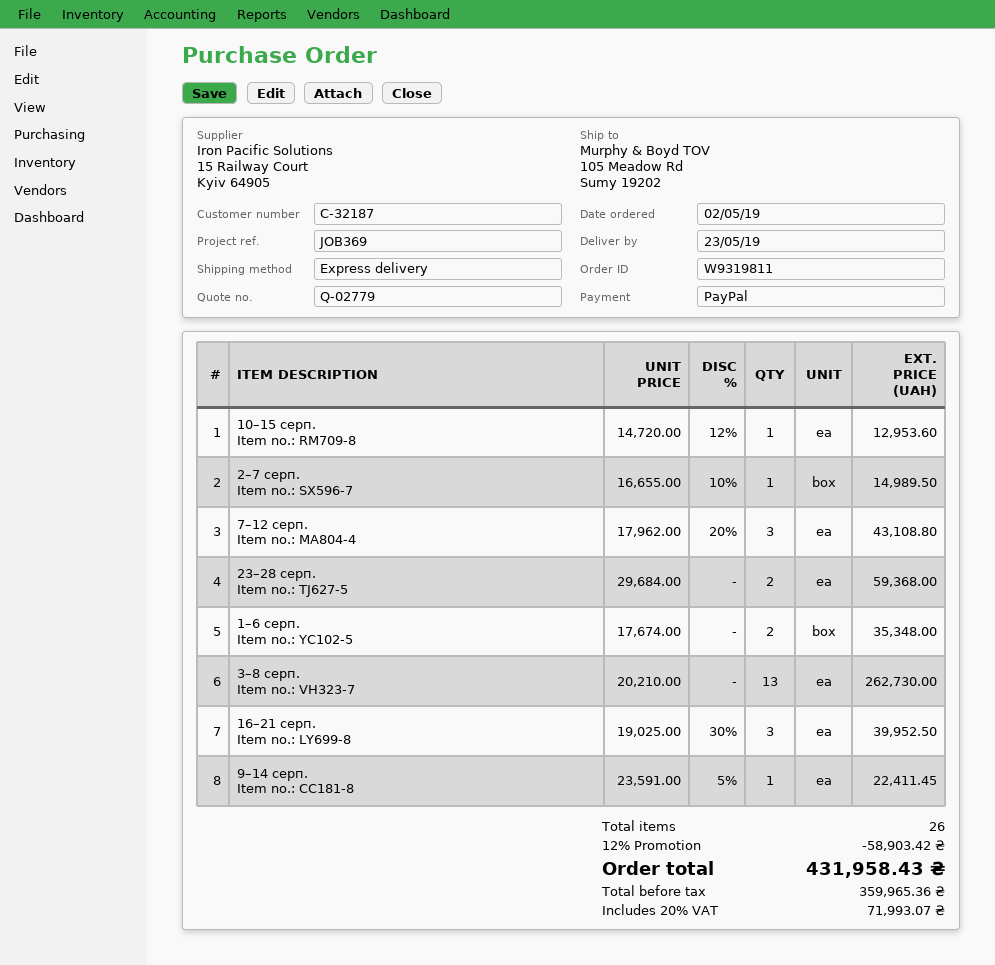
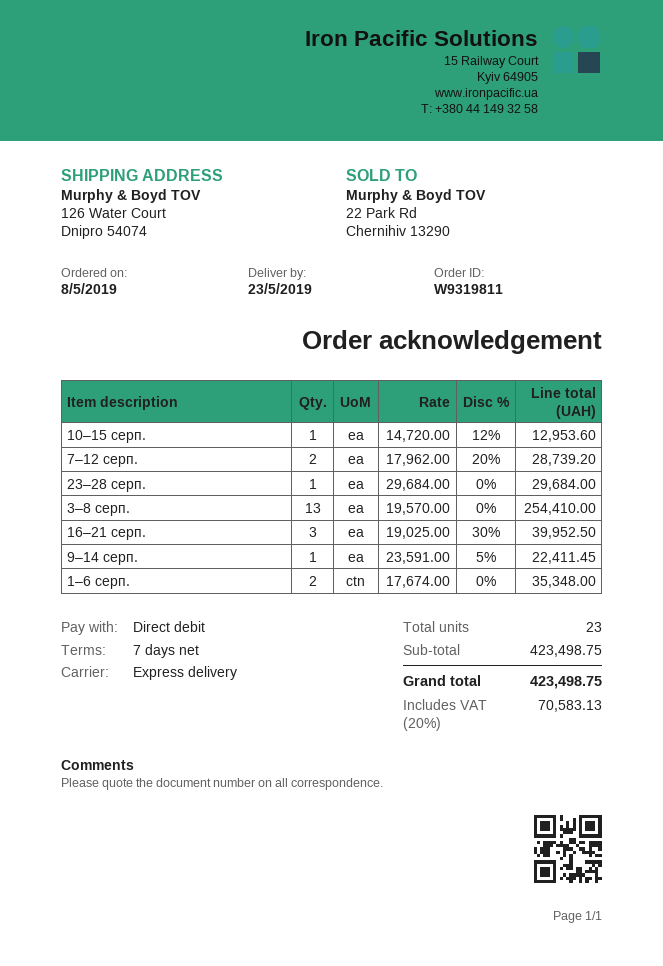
order date: 2019-05-02 -> 2019-05-08
payment method: PayPal -> direct debit
ship to: 105 Meadow Rd, Sumy 19202 -> 126 Water Court, Dnipro 54074
2–7 серп.: 1 x 16655.00 - 10% = 14989.50 -> none
7–12 серп.: 3 x 17962.00 - 20% = 43108.80 -> 2 x 17962.00 - 20% = 28739.20
23–28 серп.: 2 x 29684.00 = 59368.00 -> 1 x 29684.00 = 29684.00
3–8 серп.: 13 x 20210.00 = 262730.00 -> 13 x 19570.00 = 254410.00
total quantity: 26 -> 23
discount: 12% = 58903.42 -> none
tax: 20% = 71993.07 -> 20% = 70583.13
total: 431958.43 -> 423498.75

